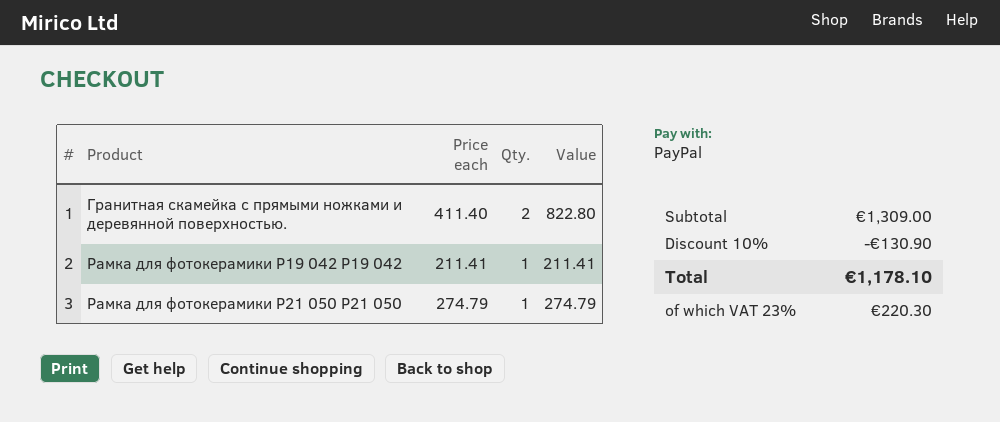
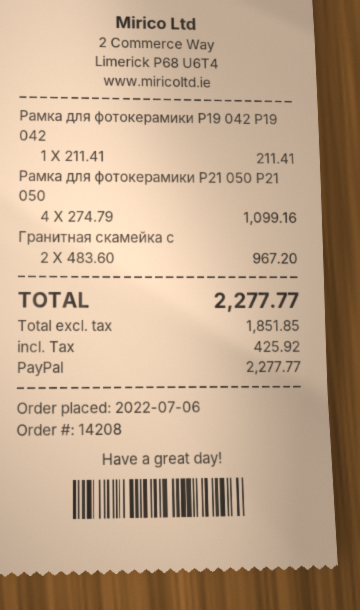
Гранитная скамейка с прямыми ножками и деревянной поверхностью.: 2 x 411.40 = 822.80 -> 2 x 483.60 = 967.20
Рамка для фотокерамики P21 050 P21 050: 1 x 274.79 = 274.79 -> 4 x 274.79 = 1099.16
discount: 10% = 130.90 -> none
tax: 220.30 -> 425.92
total: 1178.10 -> 2277.77

